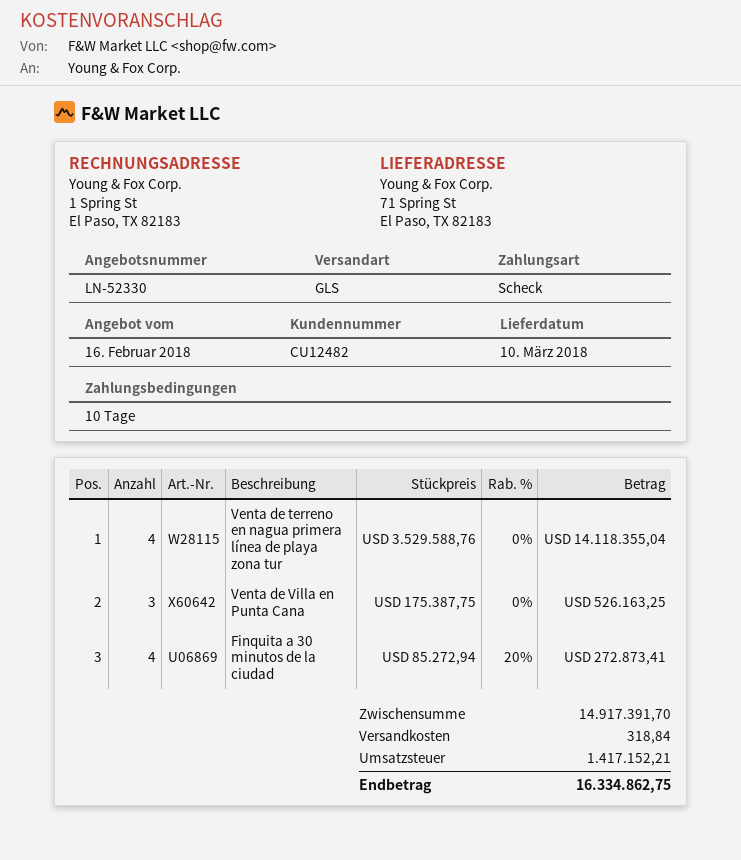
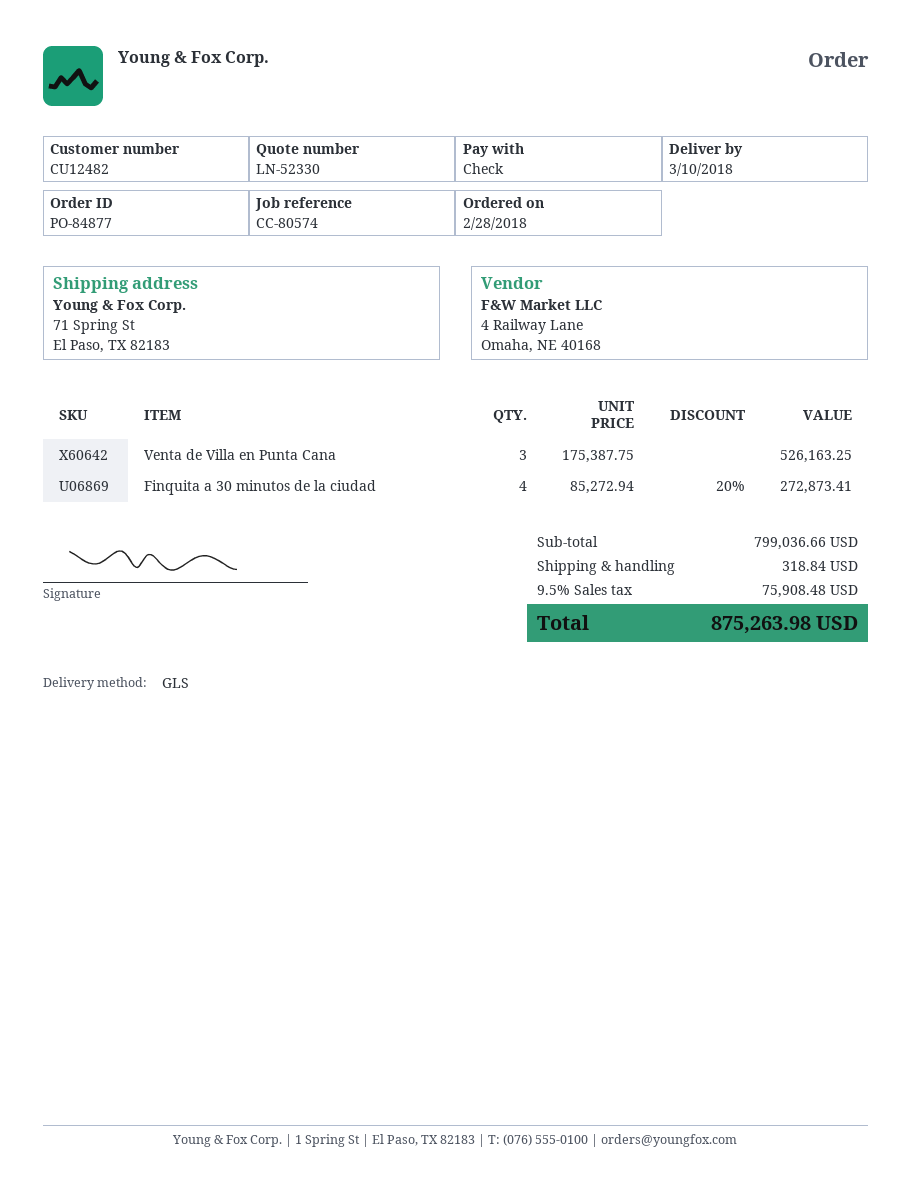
Venta de terreno en nagua primera línea de playa zona tur: 4 x 3529588.76 = 14118355.04 -> none
subtotal: 14917391.70 -> 799036.66
tax: 1417152.21 -> 75908.48
total: 16334862.75 -> 875263.98

